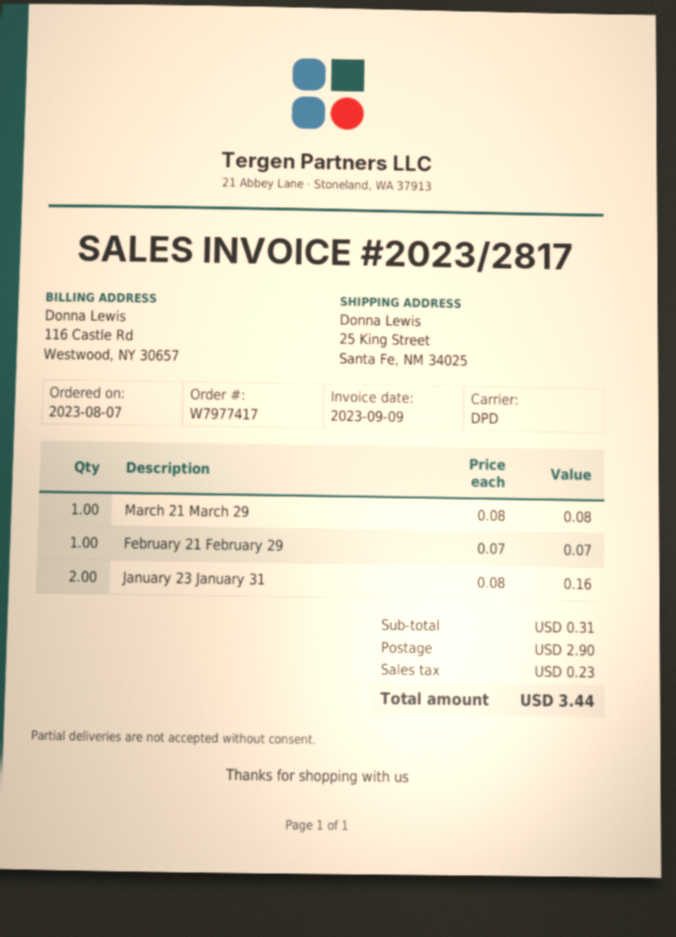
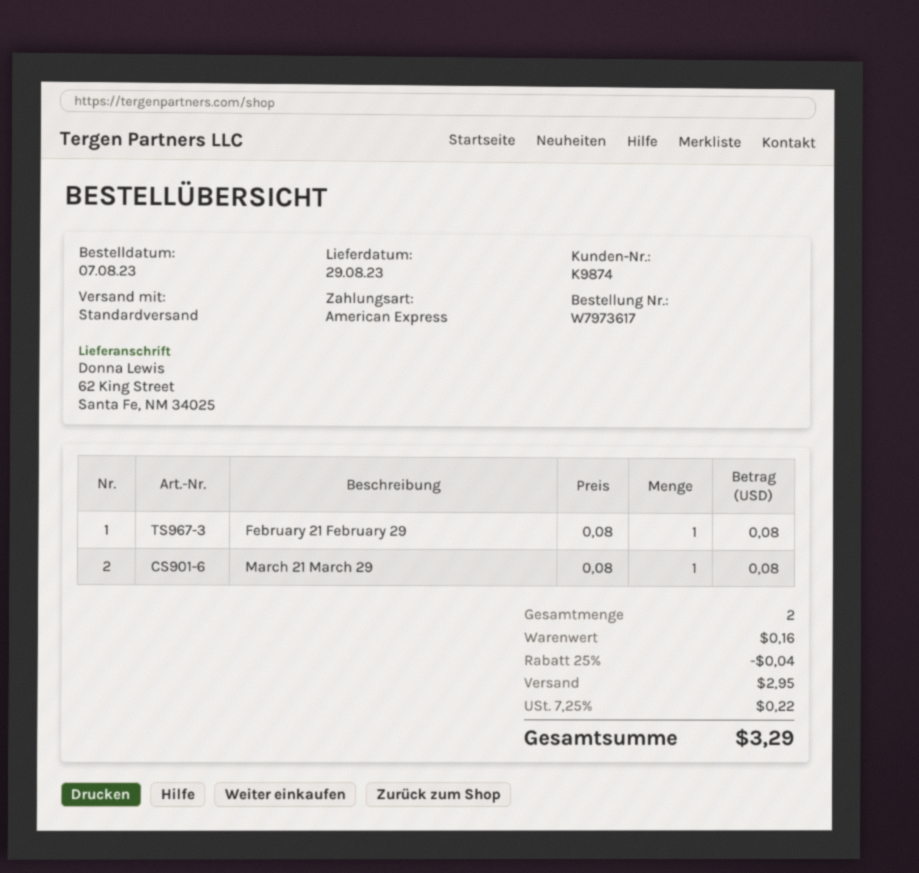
order number: W7977417 -> W7973617
shipping method: DPD -> standard
ship to: 25 King Street, Santa Fe, NM 34025 -> 62 King Street, Santa Fe, NM 34025
February 21 February 29: 1 x 0.07 = 0.07 -> 1 x 0.08 = 0.08
January 23 January 31: 2 x 0.08 = 0.16 -> none
subtotal: 0.31 -> 0.16
discount: none -> 25% = 0.04
shipping: 2.90 -> 2.95
tax: 0.23 -> 0.22
total: 3.44 -> 3.29

